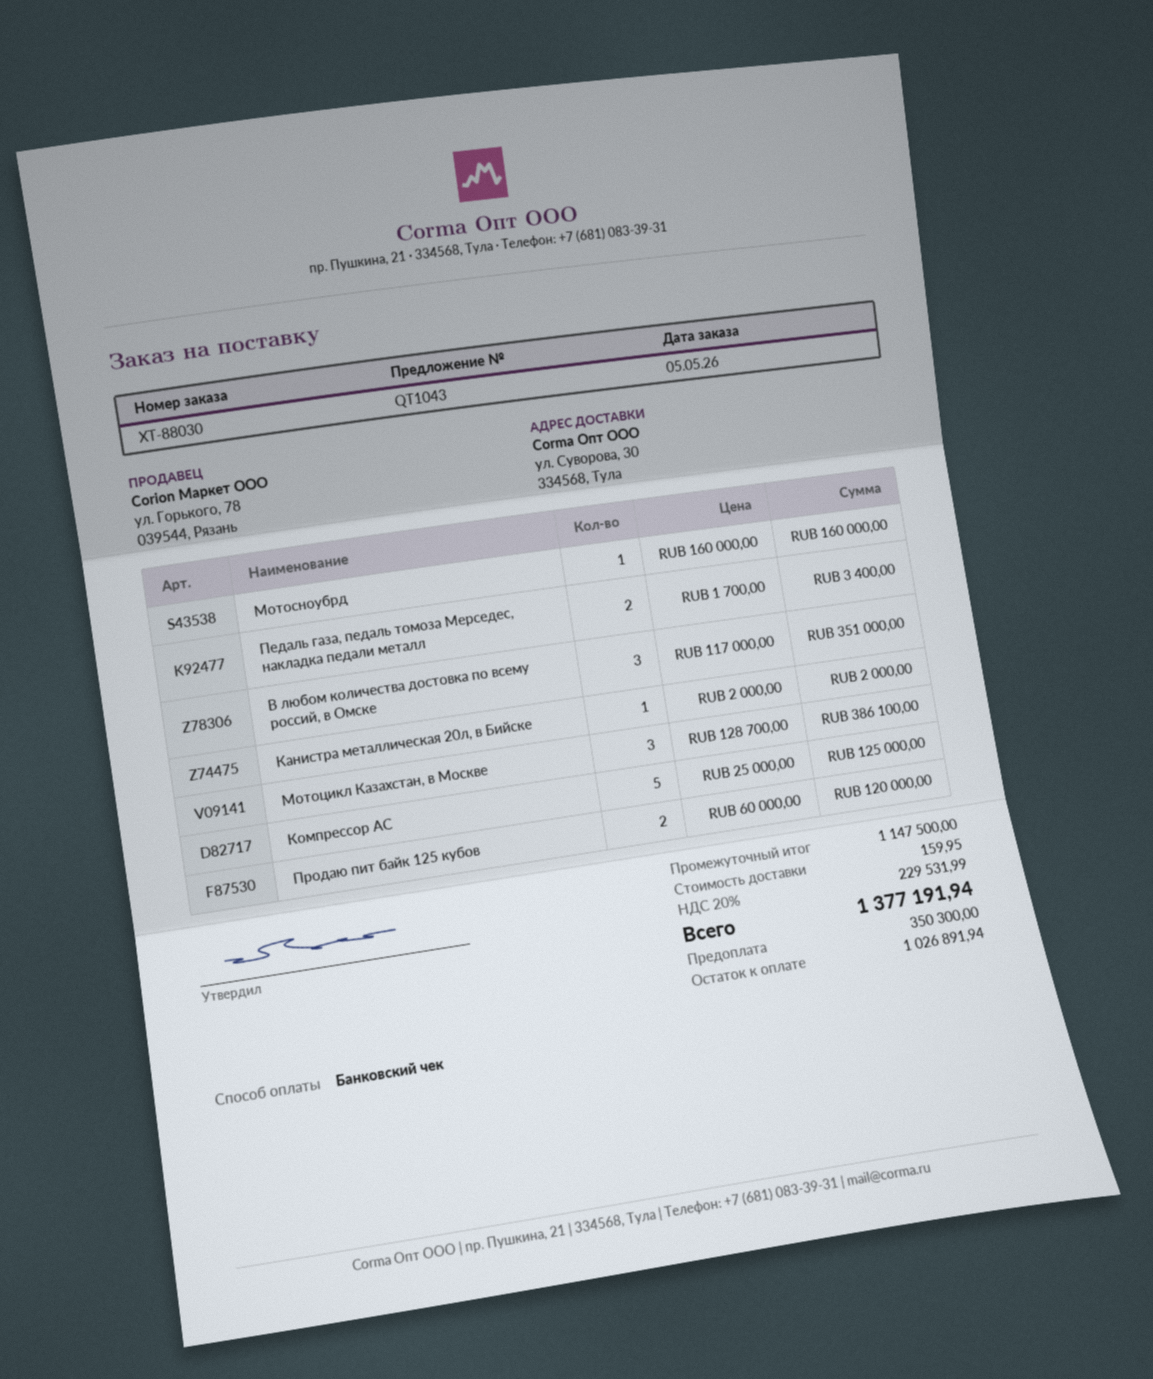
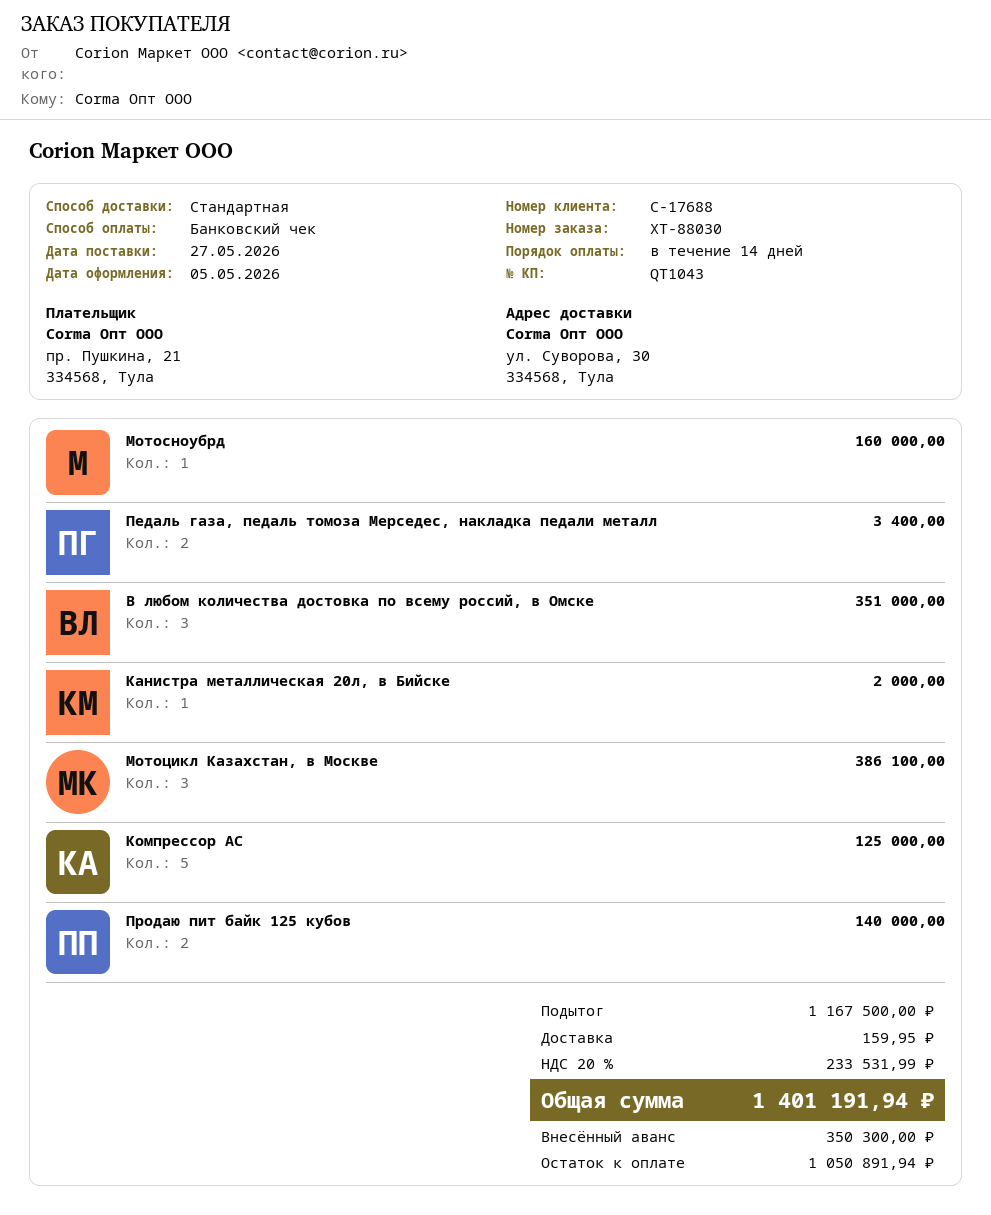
Продаю пит байк 125 кубов: 2 for 120000.00 -> 2 for 140000.00
subtotal: 1147500.00 -> 1167500.00
tax: 20% = 229531.99 -> 20% = 233531.99
total: 1377191.94 -> 1401191.94
balance: 1026891.94 -> 1050891.94

